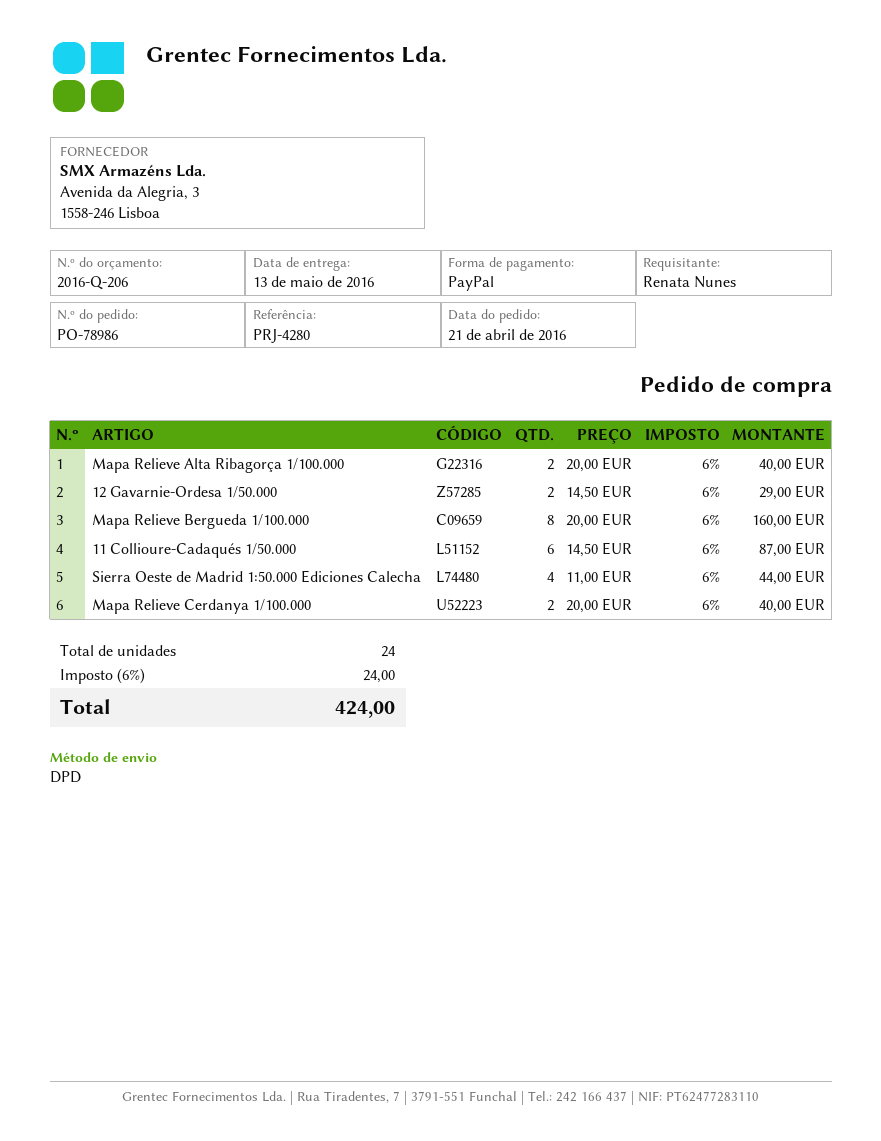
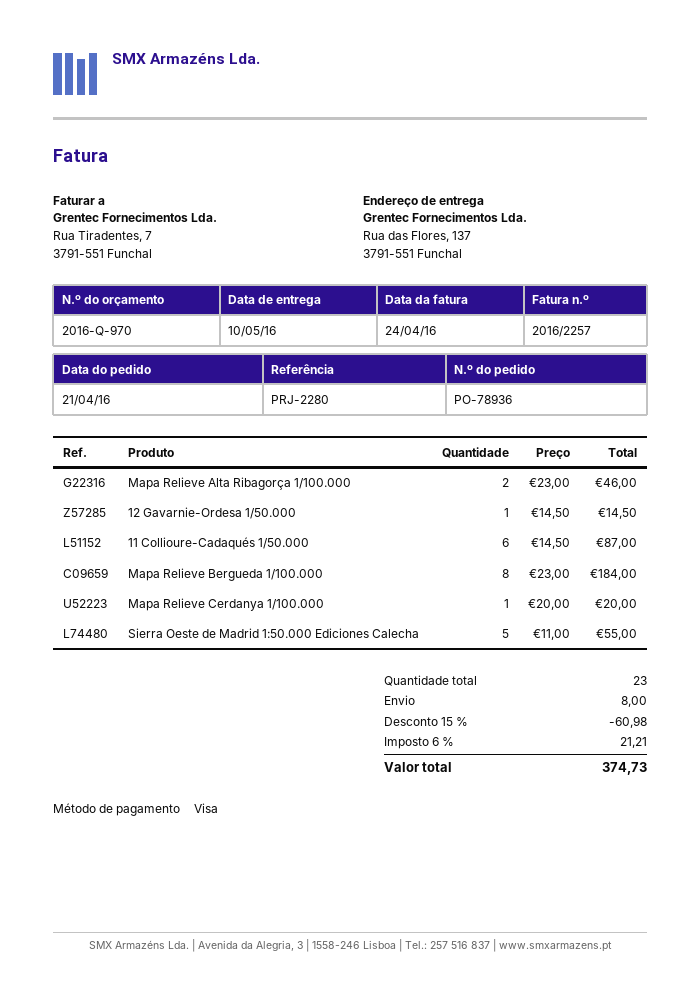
quote number: 2016-Q-206 -> 2016-Q-970
order number: PO-78986 -> PO-78936
delivery date: 2016-05-13 -> 2016-05-10
reference: PRJ-4280 -> PRJ-2280
payment method: PayPal -> Visa
Mapa Relieve Alta Ribagorça 1/100.000: 2 x 20.00 = 40.00 -> 2 x 23.00 = 46.00
12 Gavarnie-Ordesa 1/50.000: 2 x 14.50 = 29.00 -> 1 x 14.50 = 14.50
Mapa Relieve Bergueda 1/100.000: 8 x 20.00 = 160.00 -> 8 x 23.00 = 184.00
Sierra Oeste de Madrid 1:50.000 Ediciones Calecha: 4 x 11.00 = 44.00 -> 5 x 11.00 = 55.00
Mapa Relieve Cerdanya 1/100.000: 2 x 20.00 = 40.00 -> 1 x 20.00 = 20.00
total quantity: 24 -> 23
discount: none -> 15% = 60.98
shipping: none -> 8.00
tax: 6% = 24.00 -> 6% = 21.21
total: 424.00 -> 374.73

